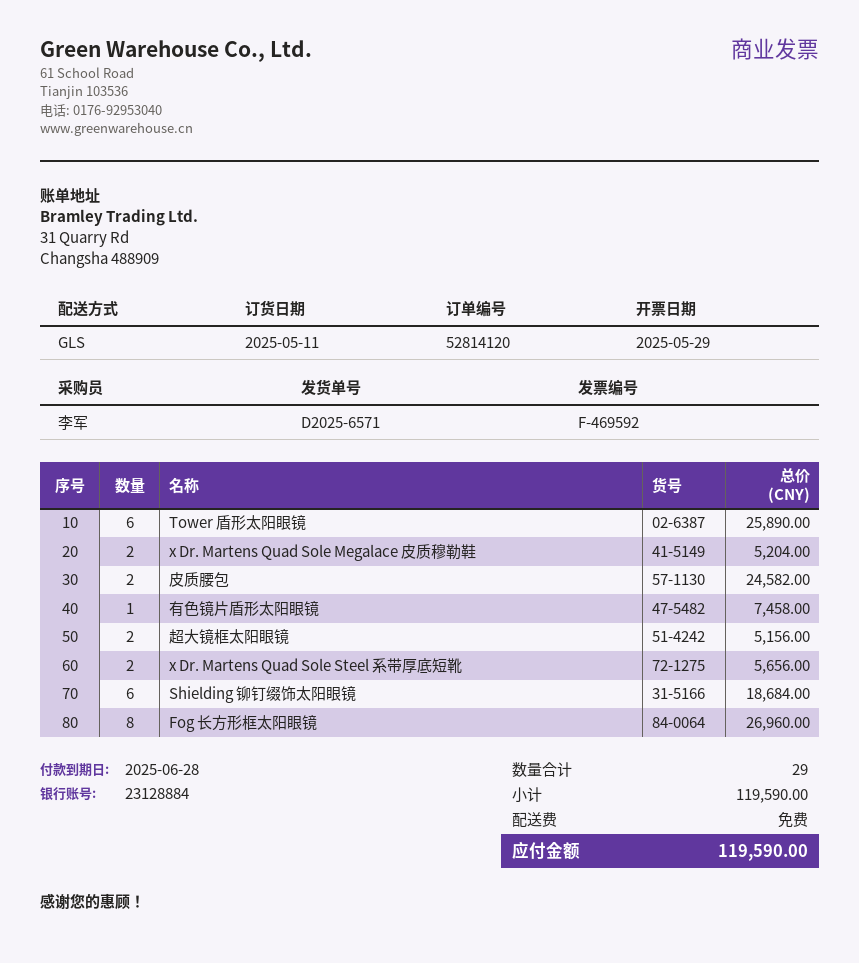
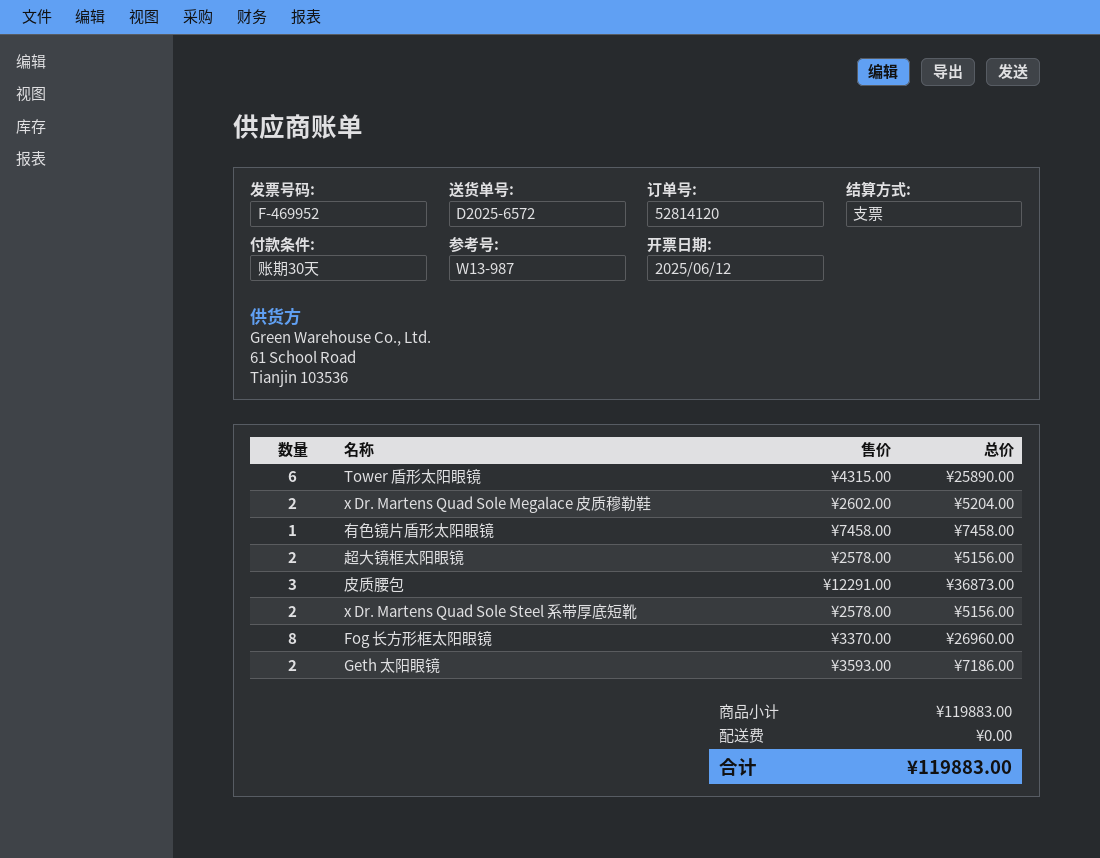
delivery note number: D2025-6571 -> D2025-6572
invoice number: F-469592 -> F-469952
invoice date: 2025-05-29 -> 2025-06-12
皮质腰包: 2 for 24582.00 -> 3 for 36873.00
x Dr. Martens Quad Sole Steel 系带厚底短靴: 2 for 5656.00 -> 2 for 5156.00
Shielding 铆钉缀饰太阳眼镜: 6 for 18684.00 -> none
Geth 太阳眼镜: none -> 2 for 7186.00
subtotal: 119590.00 -> 119883.00
total: 119590.00 -> 119883.00

